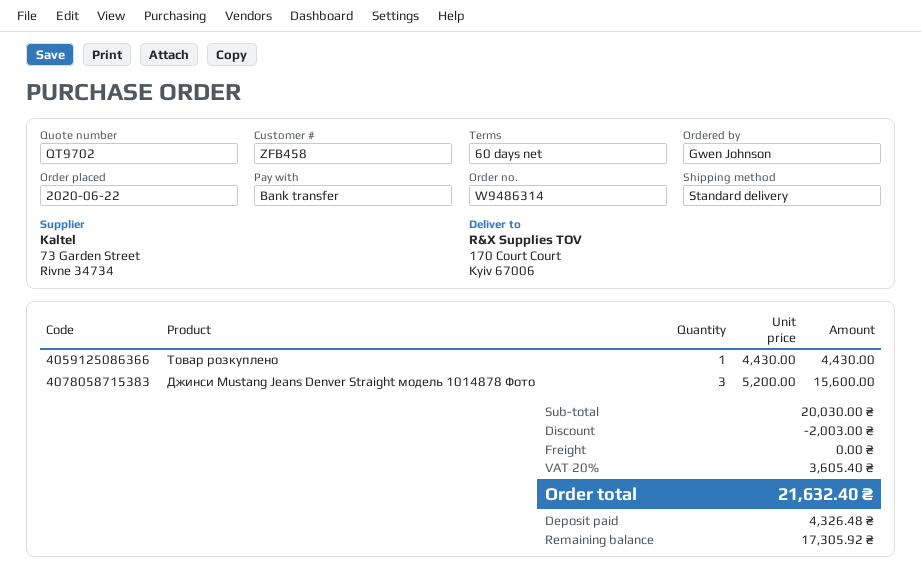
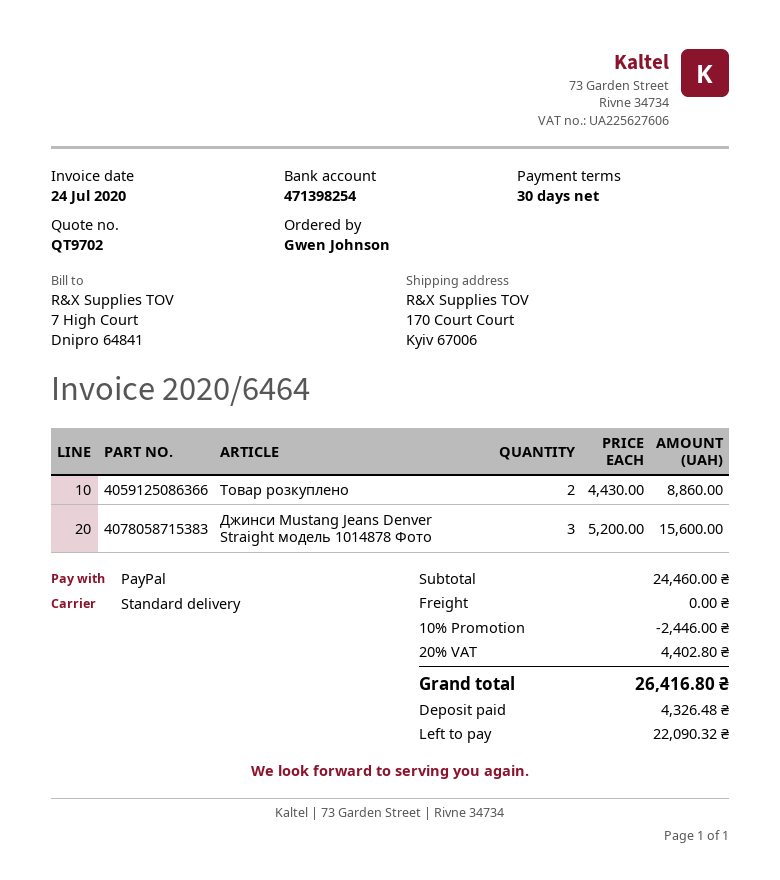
payment terms: 60 days -> 30 days
payment method: bank transfer -> PayPal
Товар розкуплено: 1 x 4430.00 = 4430.00 -> 2 x 4430.00 = 8860.00
subtotal: 20030.00 -> 24460.00
discount: 2003.00 -> 2446.00
tax: 20% = 3605.40 -> 20% = 4402.80
total: 21632.40 -> 26416.80
balance: 17305.92 -> 22090.32

